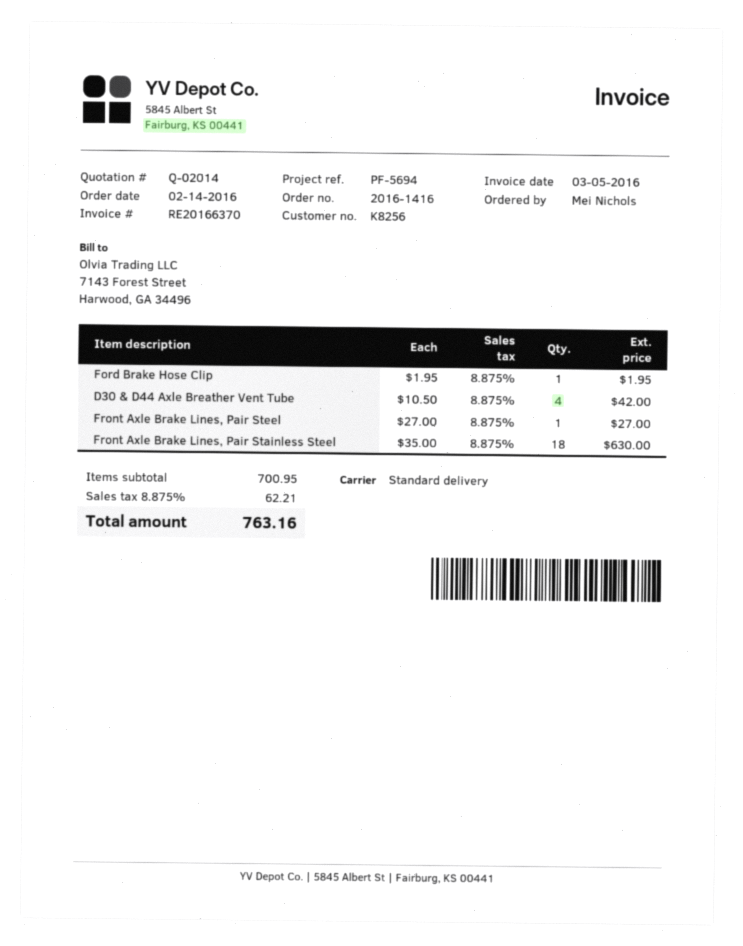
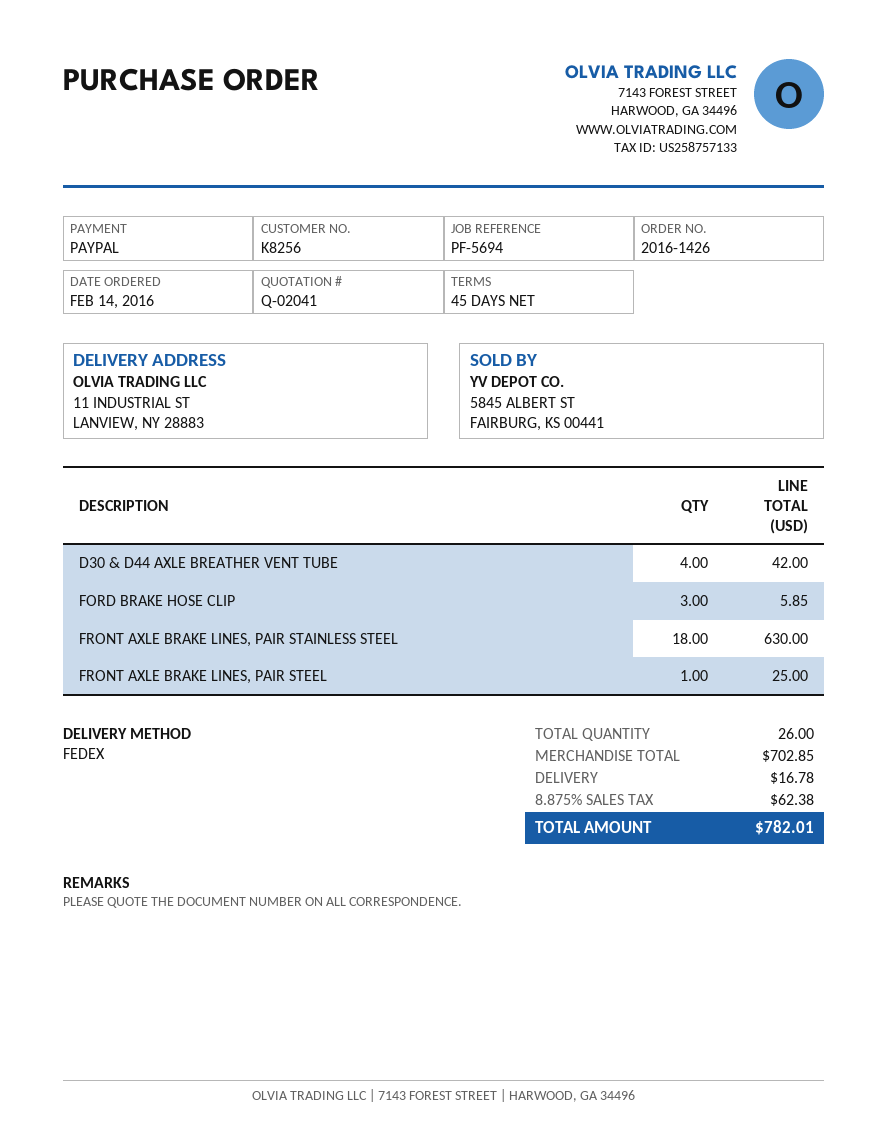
quote number: Q-02014 -> Q-02041
order number: 2016-1416 -> 2016-1426
shipping method: standard -> FedEx
Ford Brake Hose Clip: 1 for 1.95 -> 3 for 5.85
Front Axle Brake Lines, Pair Steel: 1 for 27.00 -> 1 for 25.00
subtotal: 700.95 -> 702.85
shipping: none -> 16.78
tax: 8.875% = 62.21 -> 8.875% = 62.38
total: 763.16 -> 782.01

